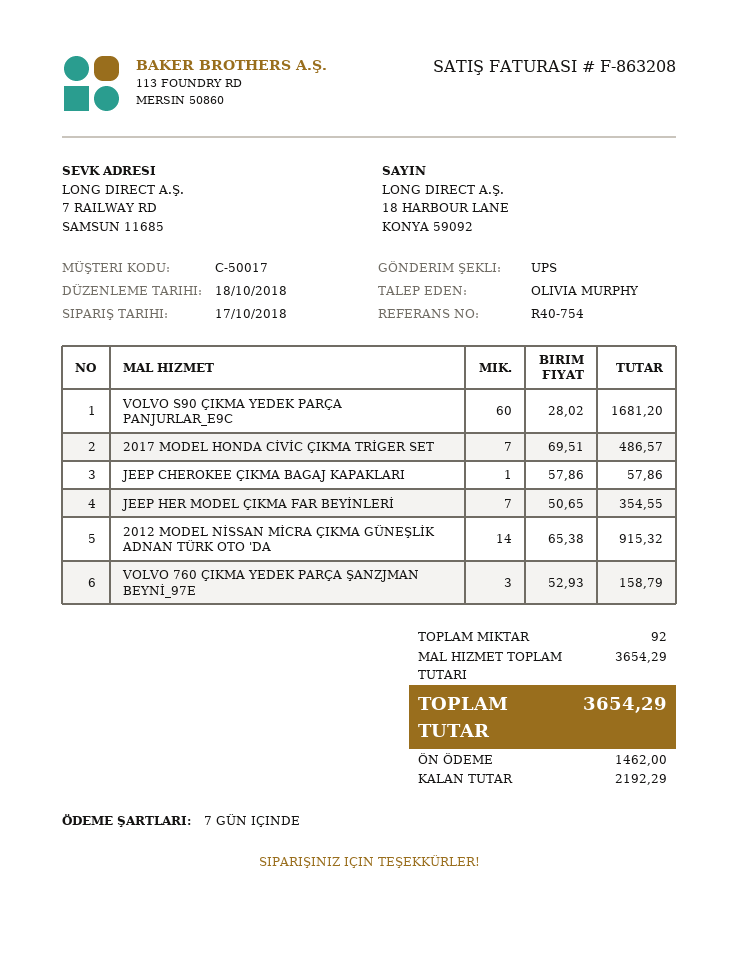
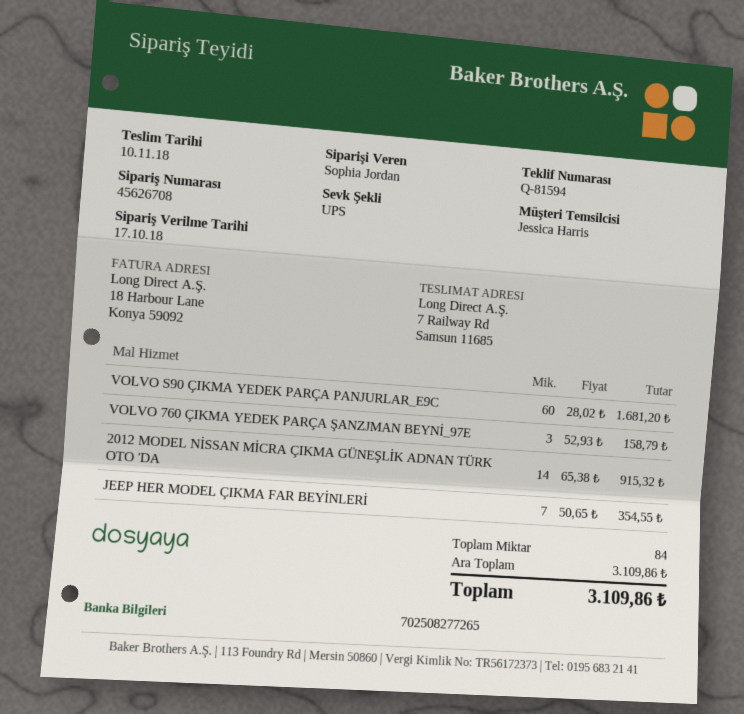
ordered by: OLIVIA MURPHY -> Sophia Jordan
2017 MODEL HONDA CİVİC ÇIKMA TRİGER SET: 7 x 69.51 = 486.57 -> none
JEEP CHEROKEE ÇIKMA BAGAJ KAPAKLARI: 1 x 57.86 = 57.86 -> none
total quantity: 92 -> 84
subtotal: 3654.29 -> 3109.86
total: 3654.29 -> 3109.86

